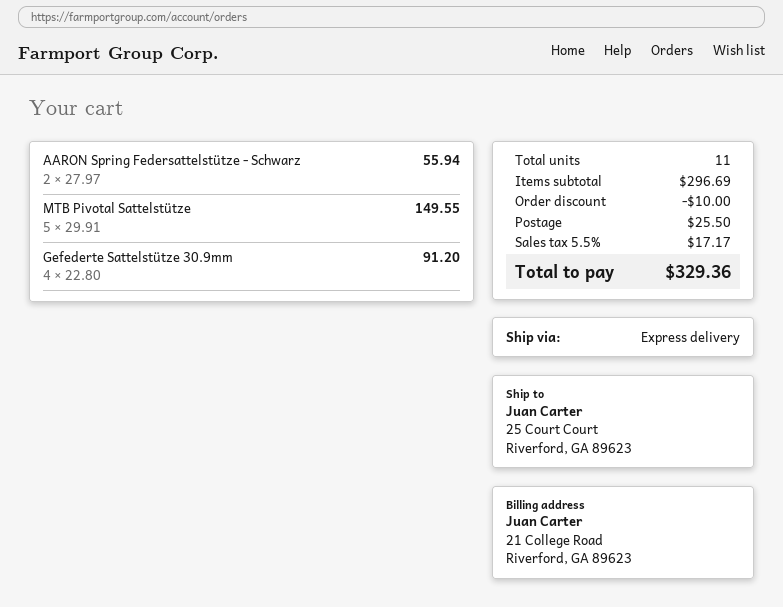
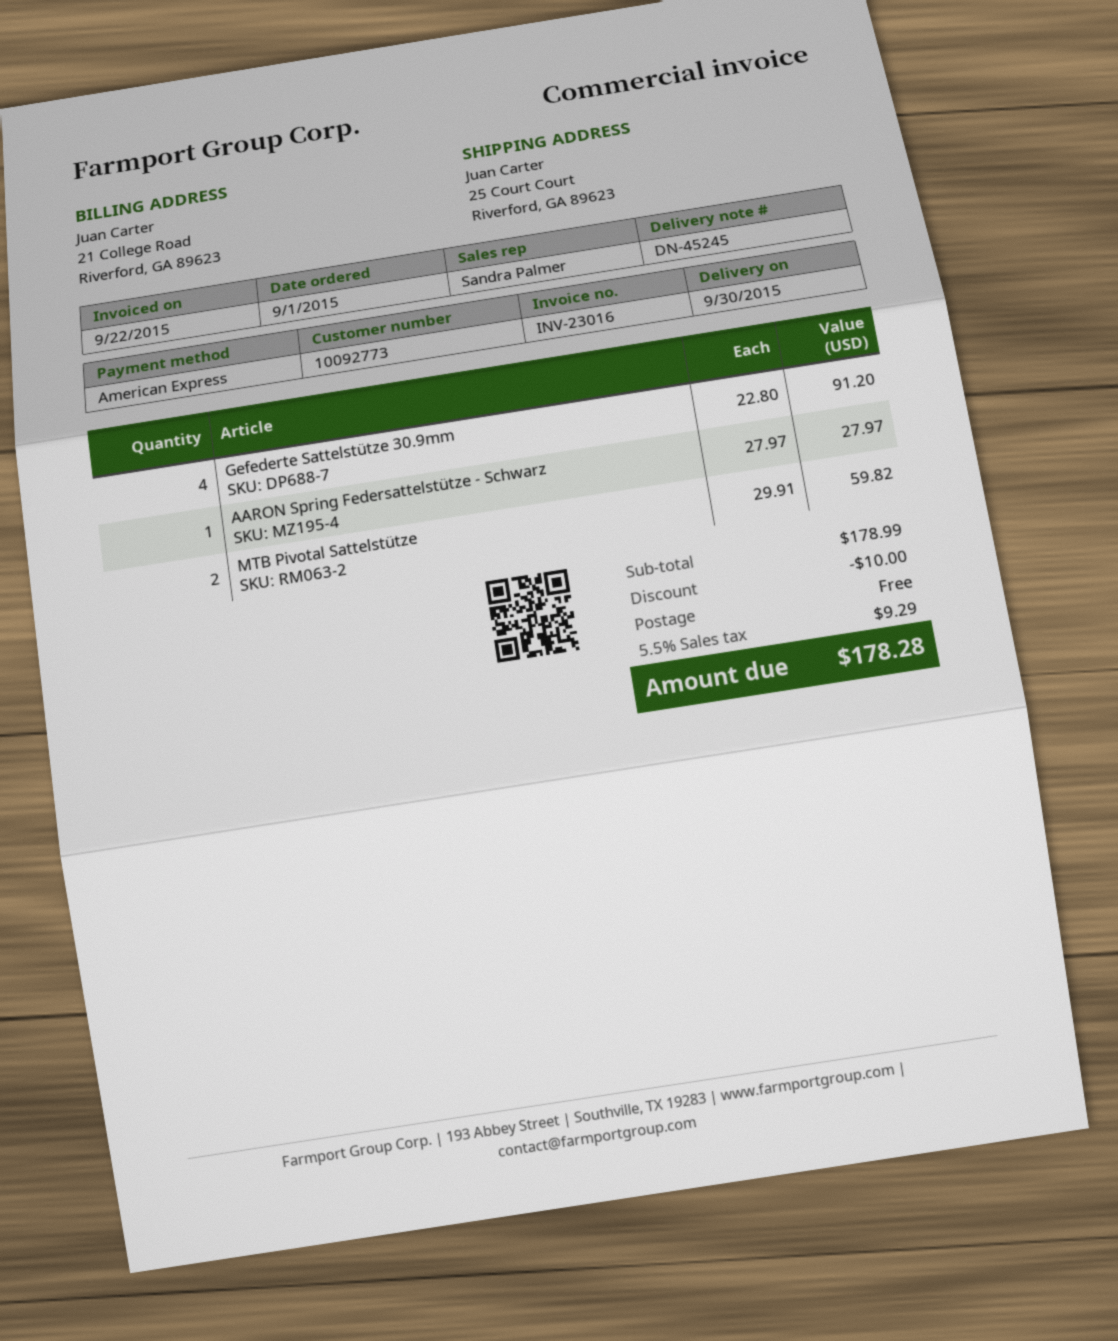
AARON Spring Federsattelstütze - Schwarz: 2 x 27.97 = 55.94 -> 1 x 27.97 = 27.97
MTB Pivotal Sattelstütze: 5 x 29.91 = 149.55 -> 2 x 29.91 = 59.82
subtotal: 296.69 -> 178.99
shipping: 25.50 -> 0.00
tax: 5.5% = 17.17 -> 5.5% = 9.29
total: 329.36 -> 178.28

